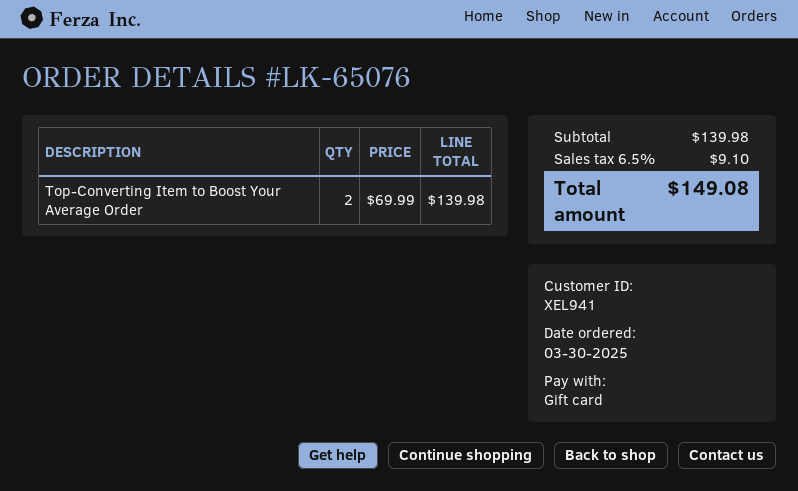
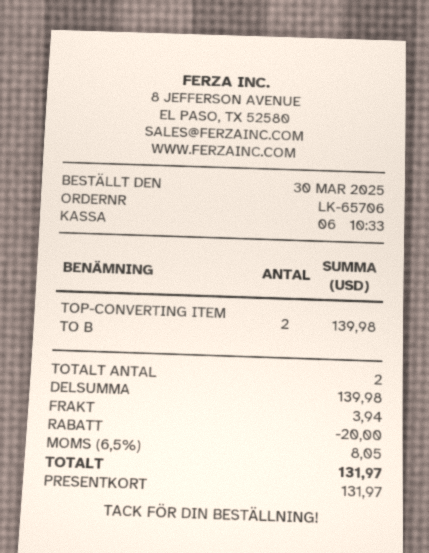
order number: LK-65076 -> LK-65706
discount: none -> 20.00
shipping: none -> 3.94
tax: 6.5% = 9.10 -> 6.5% = 8.05
total: 149.08 -> 131.97

